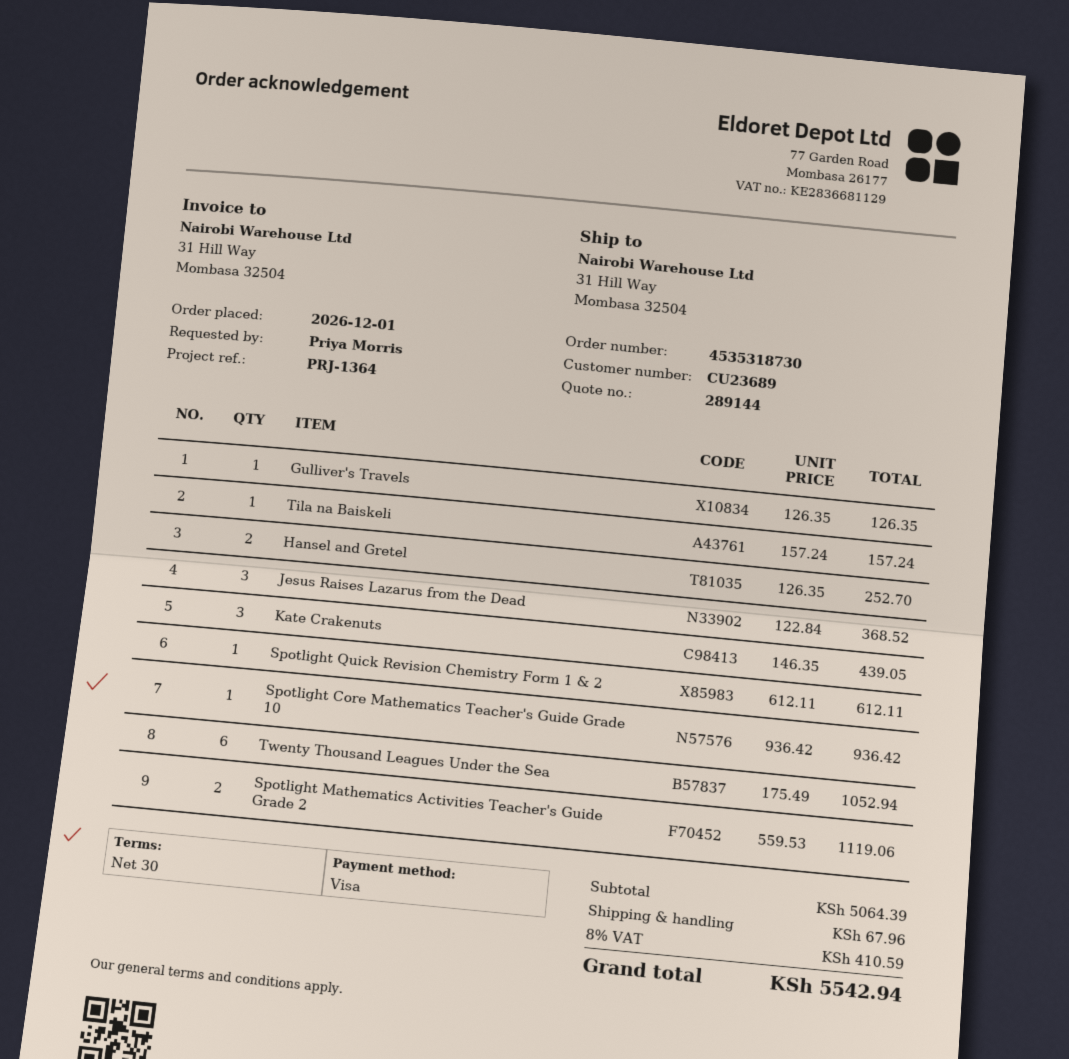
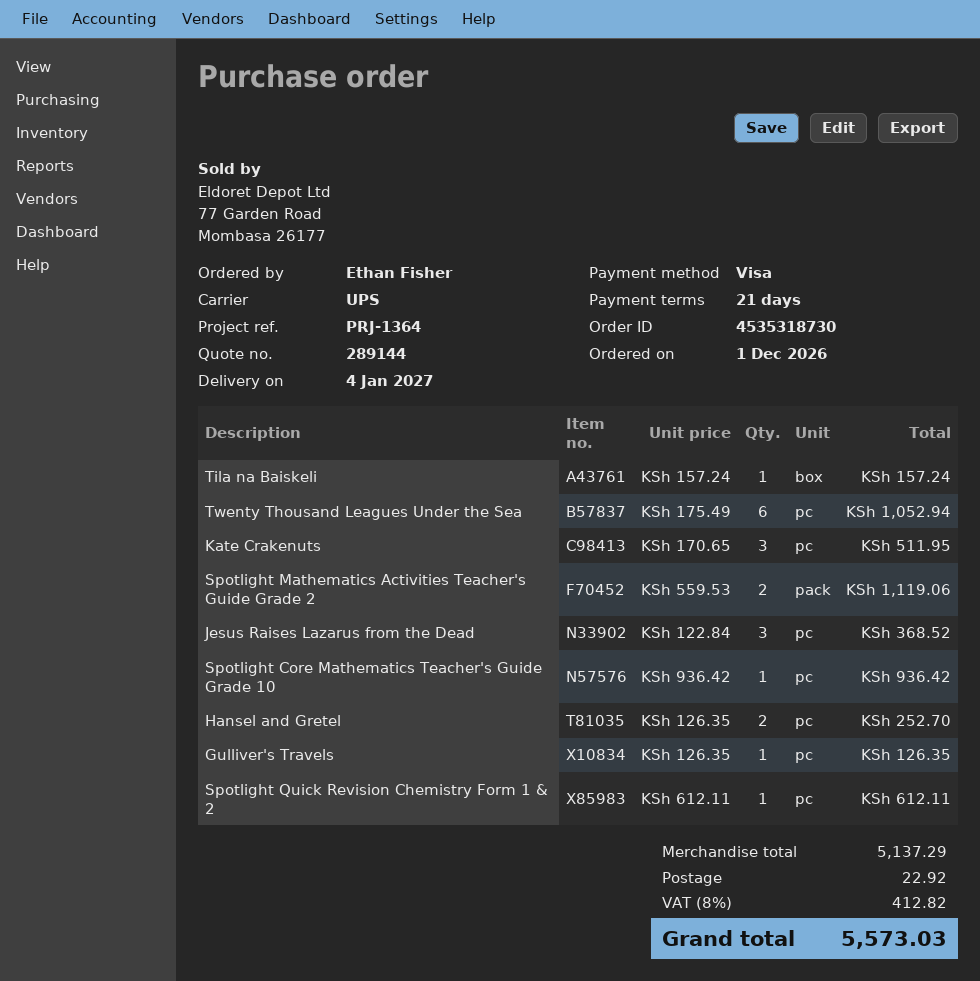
payment terms: 30 days -> 21 days
ordered by: Priya Morris -> Ethan Fisher
Kate Crakenuts: 3 x 146.35 = 439.05 -> 3 x 170.65 = 511.95
subtotal: 5064.39 -> 5137.29
shipping: 67.96 -> 22.92
tax: 8% = 410.59 -> 8% = 412.82
total: 5542.94 -> 5573.03

